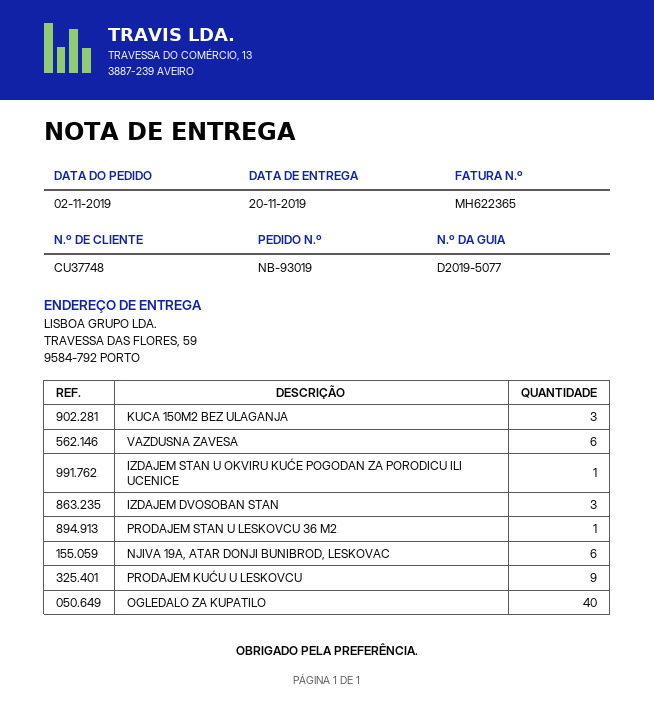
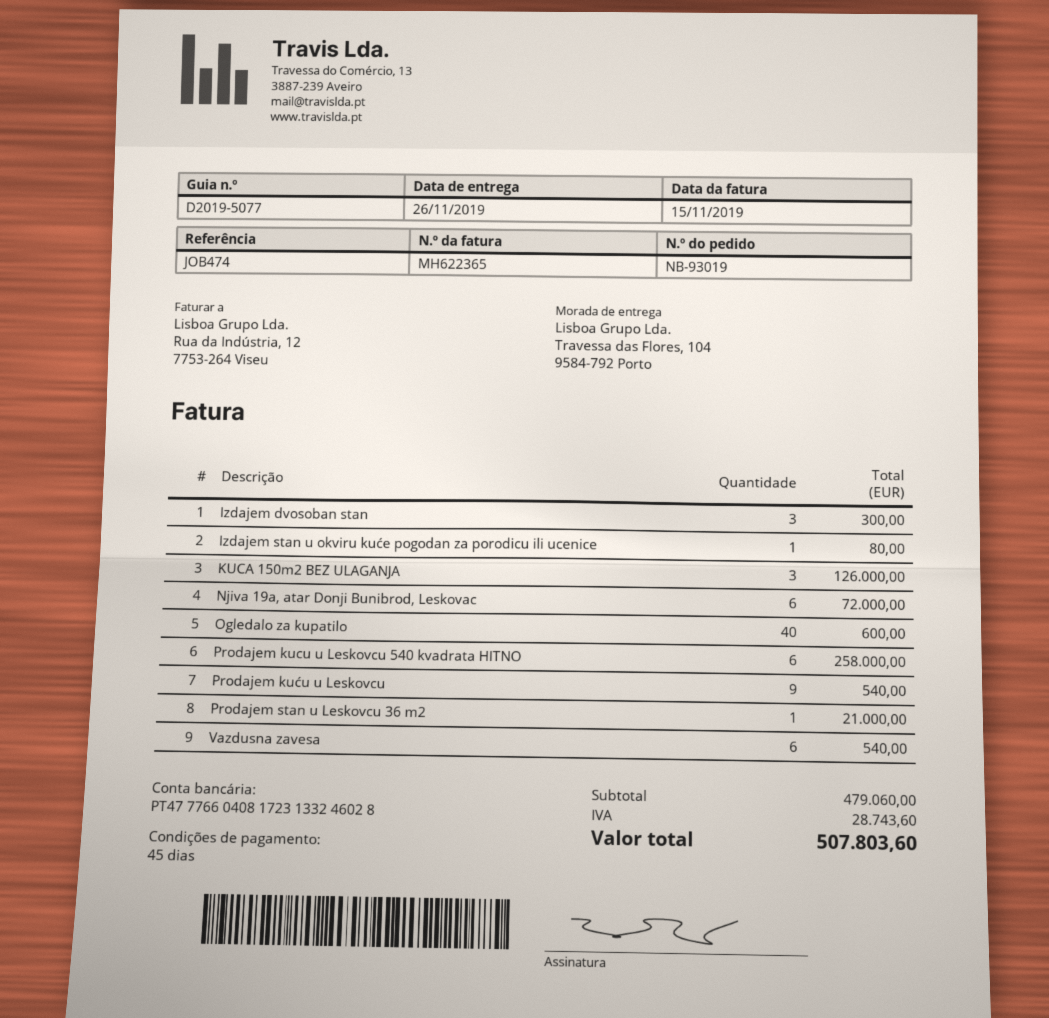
delivery date: 2019-11-20 -> 2019-11-26
ship to: TRAVESSA DAS FLORES, 59, 9584-792 PORTO -> Travessa das Flores, 104, 9584-792 Porto
Prodajem kucu u Leskovcu 540 kvadrata HITNO: none -> 6

